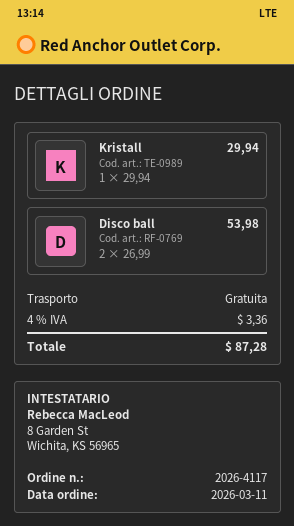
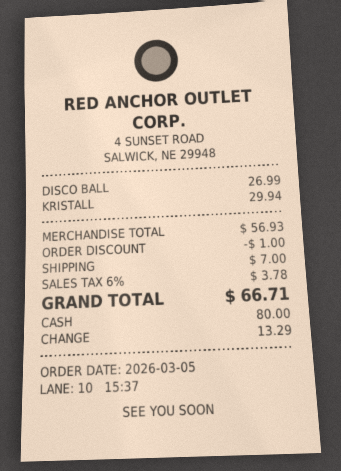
order date: 2026-03-11 -> 2026-03-05
Disco ball: 2 for 53.98 -> 1 for 26.99
discount: none -> 1.00
shipping: 0.00 -> 7.00
tax: 4% = 3.36 -> 6% = 3.78
total: 87.28 -> 66.71

